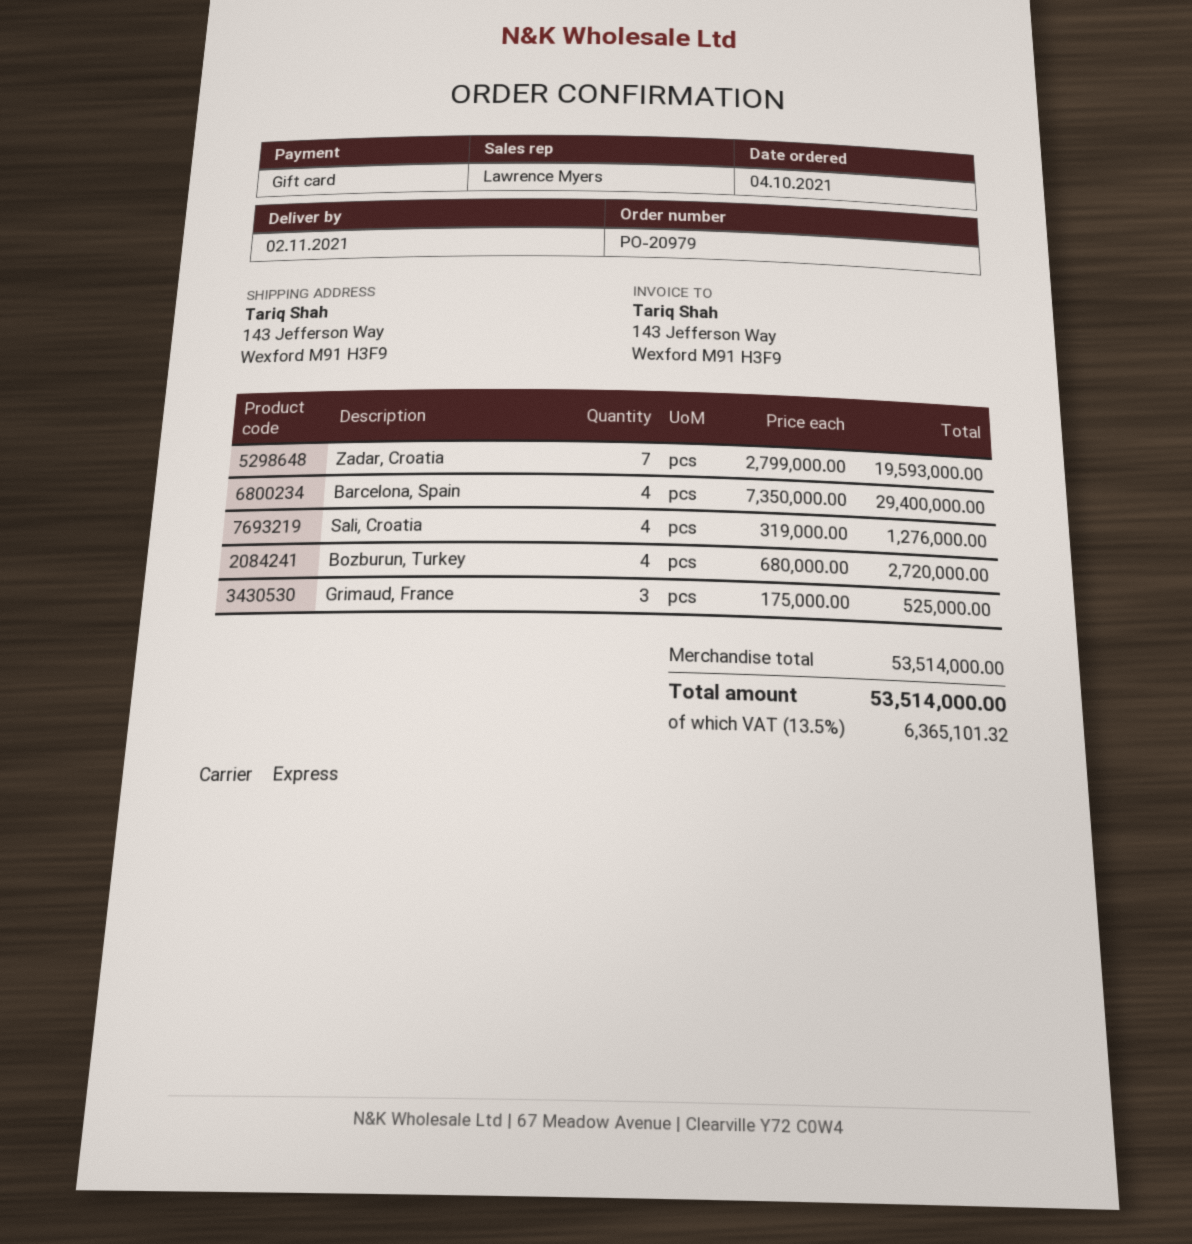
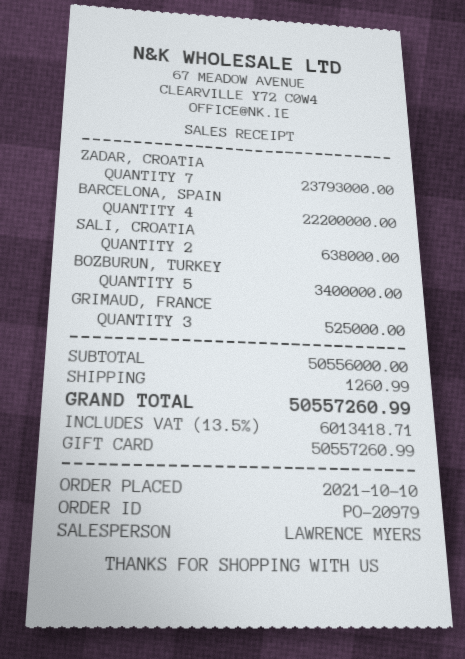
order date: 2021-10-04 -> 2021-10-10
Zadar, Croatia: 7 for 19593000.00 -> 7 for 23793000.00
Barcelona, Spain: 4 for 29400000.00 -> 4 for 22200000.00
Sali, Croatia: 4 for 1276000.00 -> 2 for 638000.00
Bozburun, Turkey: 4 for 2720000.00 -> 5 for 3400000.00
subtotal: 53514000.00 -> 50556000.00
shipping: none -> 1260.99
tax: 13.5% = 6365101.32 -> 13.5% = 6013418.71
total: 53514000.00 -> 50557260.99

